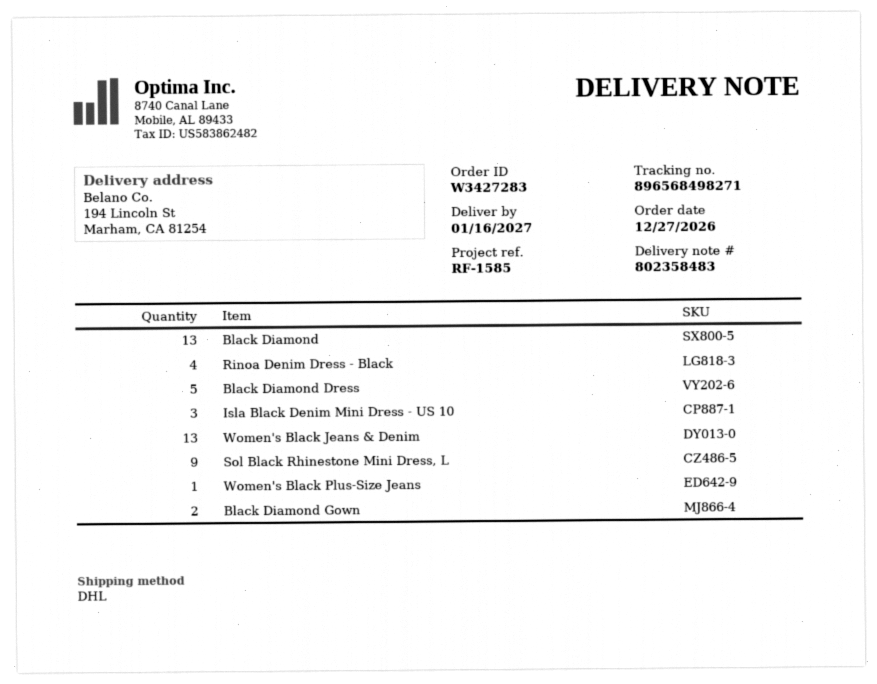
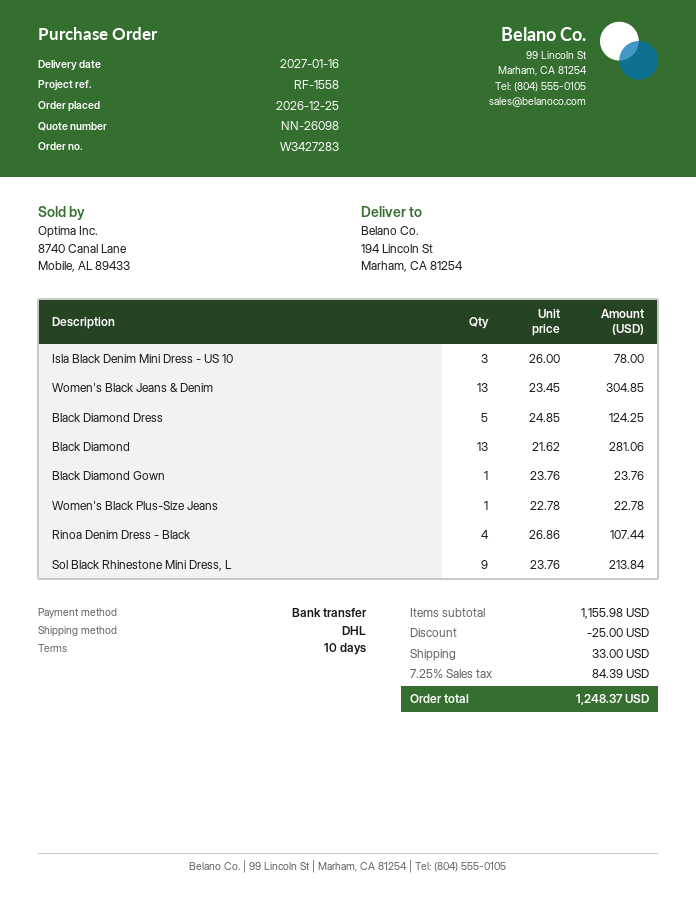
order date: 2026-12-27 -> 2026-12-25
reference: RF-1585 -> RF-1558
Black Diamond Gown: 2 -> 1

